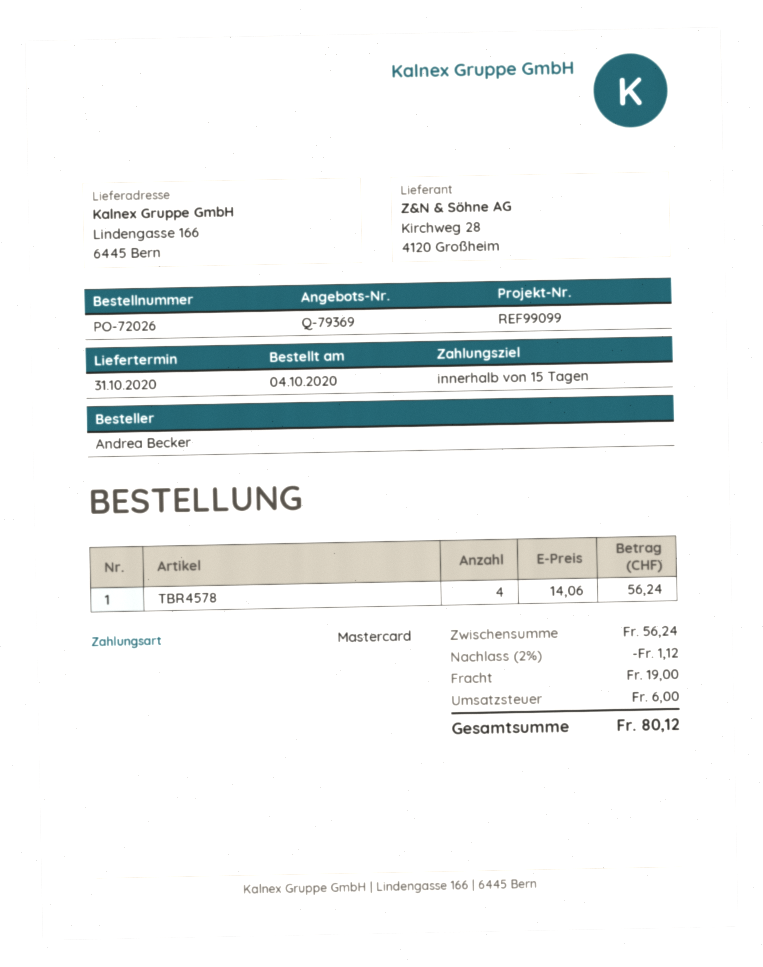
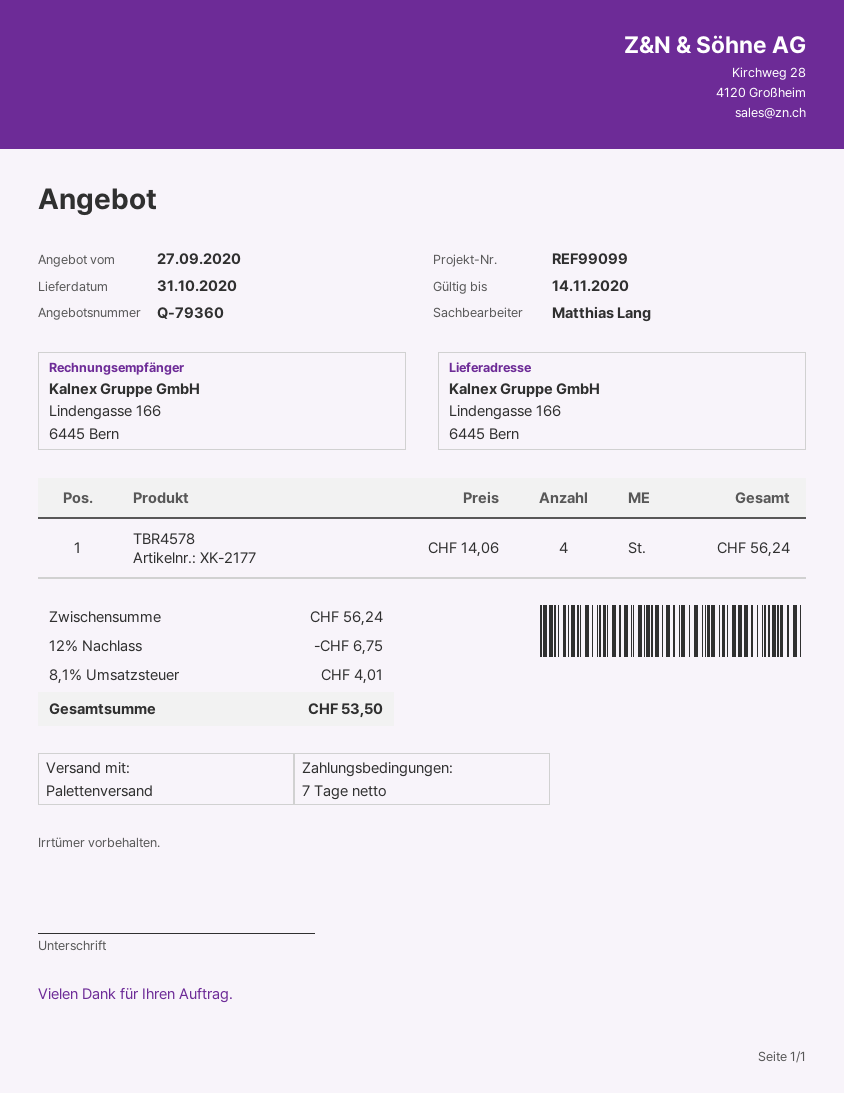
quote number: Q-79369 -> Q-79360
payment terms: 15 days -> 7 days
discount: 2% = 1.12 -> 12% = 6.75
shipping: 19.00 -> none
tax: 6.00 -> 4.01
total: 80.12 -> 53.50

